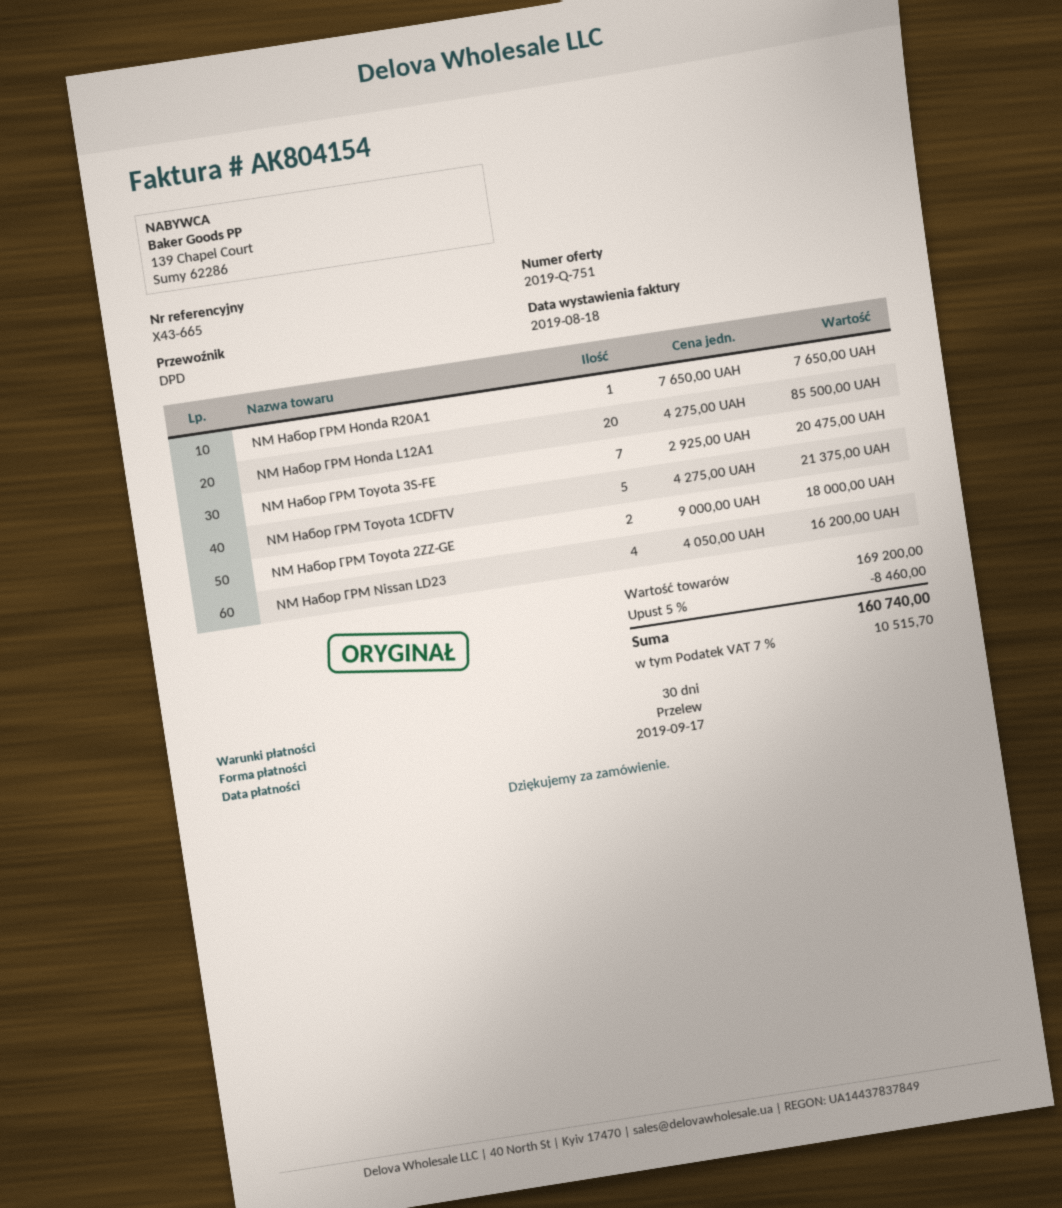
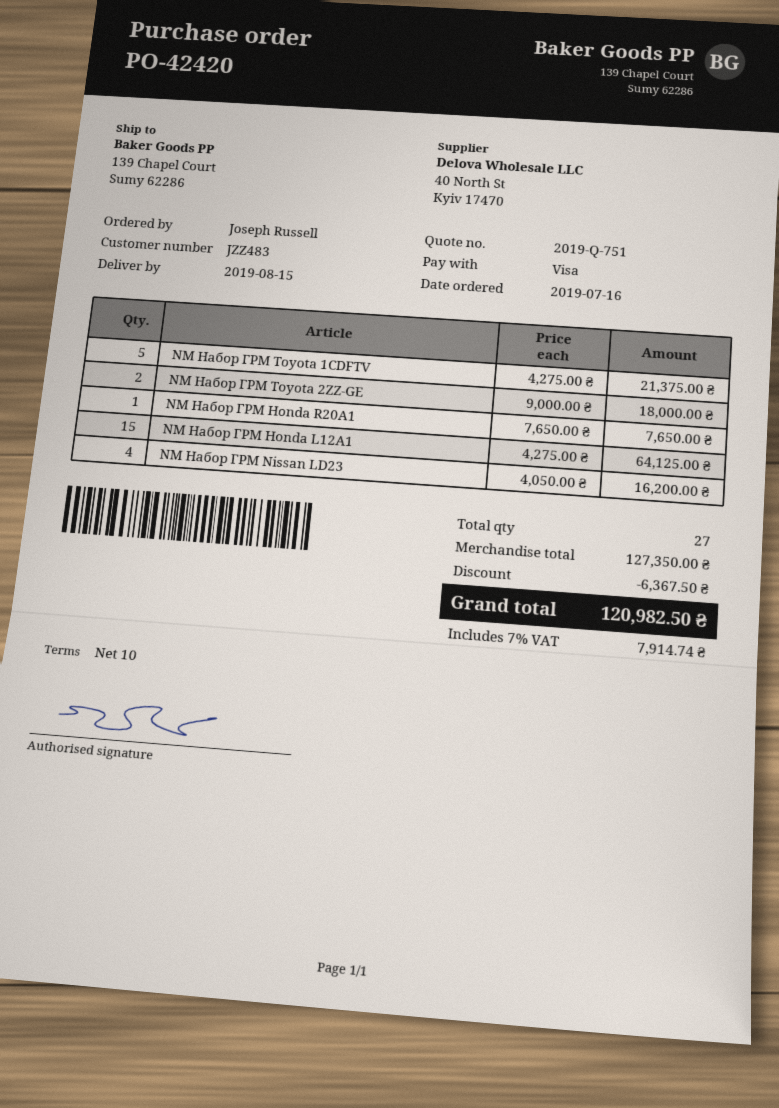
payment terms: 30 days -> 10 days
payment method: bank transfer -> Visa
NM Набор ГРМ Honda L12A1: 20 x 4275.00 = 85500.00 -> 15 x 4275.00 = 64125.00
NM Набор ГРМ Toyota 3S-FE: 7 x 2925.00 = 20475.00 -> none
subtotal: 169200.00 -> 127350.00
discount: 8460.00 -> 6367.50
tax: 7% = 10515.70 -> 7% = 7914.74
total: 160740.00 -> 120982.50

